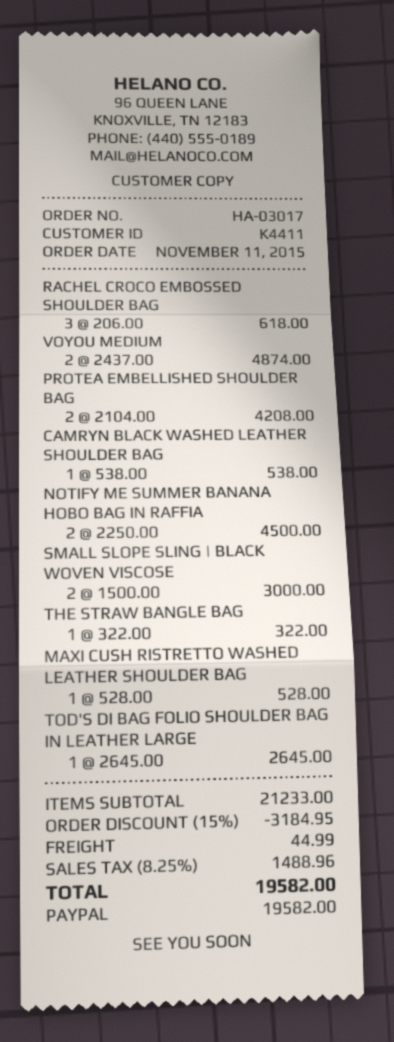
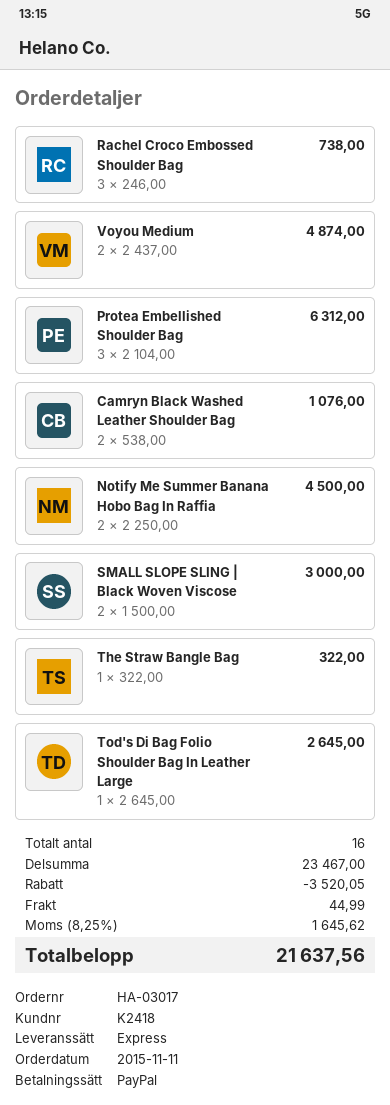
customer number: K4411 -> K2418
RACHEL CROCO EMBOSSED SHOULDER BAG: 3 x 206.00 = 618.00 -> 3 x 246.00 = 738.00
PROTEA EMBELLISHED SHOULDER BAG: 2 x 2104.00 = 4208.00 -> 3 x 2104.00 = 6312.00
CAMRYN BLACK WASHED LEATHER SHOULDER BAG: 1 x 538.00 = 538.00 -> 2 x 538.00 = 1076.00
MAXI CUSH RISTRETTO WASHED LEATHER SHOULDER BAG: 1 x 528.00 = 528.00 -> none
subtotal: 21233.00 -> 23467.00
discount: 3184.95 -> 3520.05
tax: 8.25% = 1488.96 -> 8.25% = 1645.62
total: 19582.00 -> 21637.56

